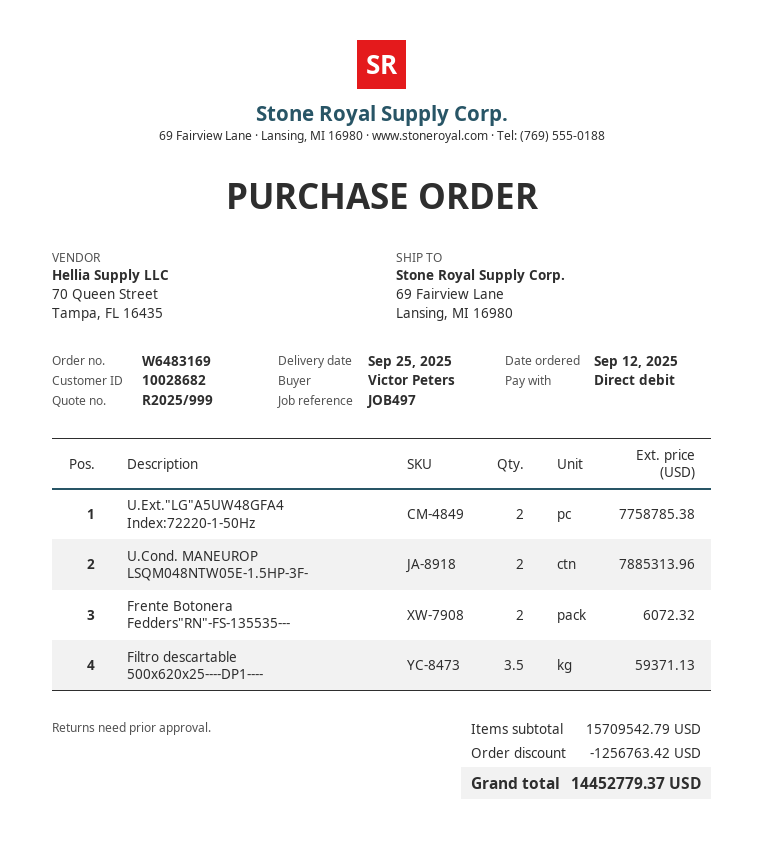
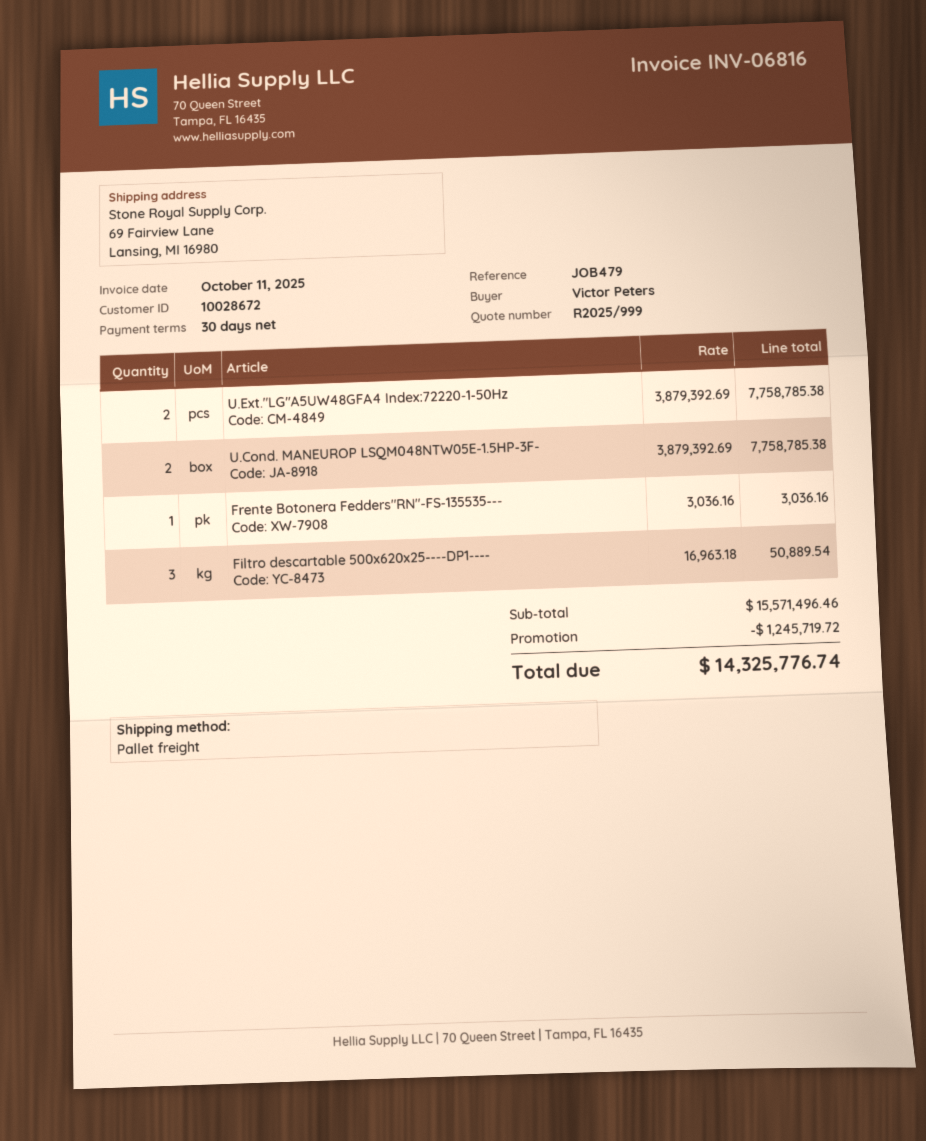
customer number: 10028682 -> 10028672
reference: JOB497 -> JOB479
U.Cond. MANEUROP LSQM048NTW05E-1.5HP-3F-: 2 for 7885313.96 -> 2 for 7758785.38
Frente Botonera Fedders"RN"-FS-135535---: 2 for 6072.32 -> 1 for 3036.16
Filtro descartable 500x620x25----DP1----: 3.5 for 59371.13 -> 3 for 50889.54
subtotal: 15709542.79 -> 15571496.46
discount: 1256763.42 -> 1245719.72
total: 14452779.37 -> 14325776.74

